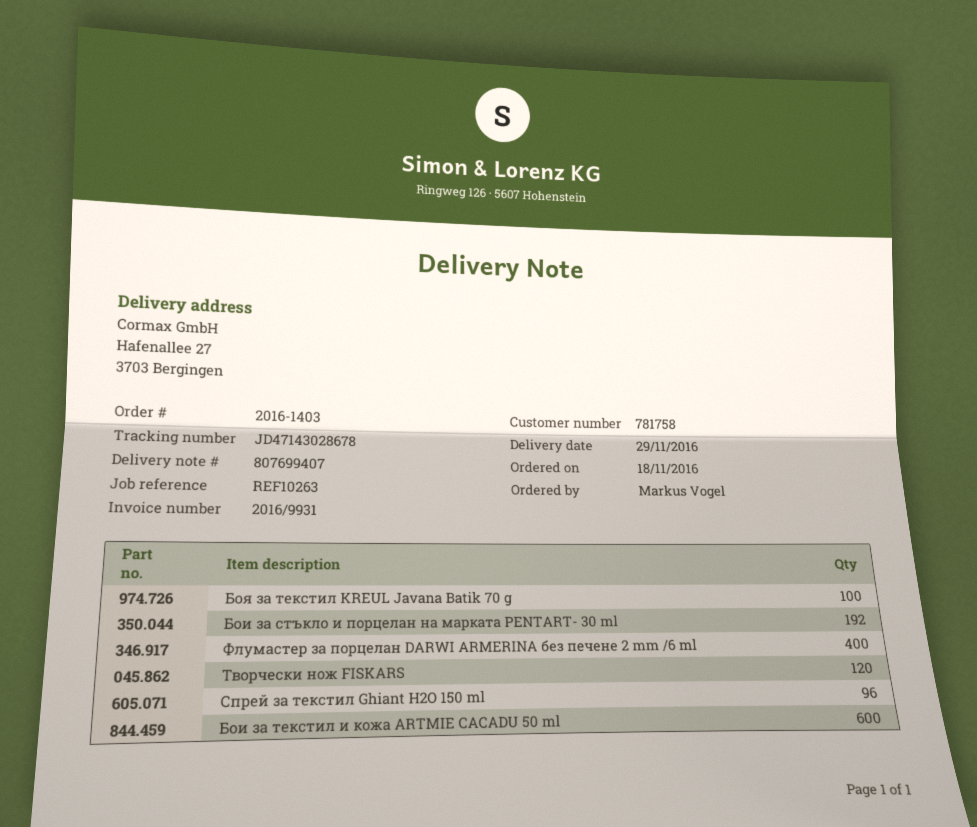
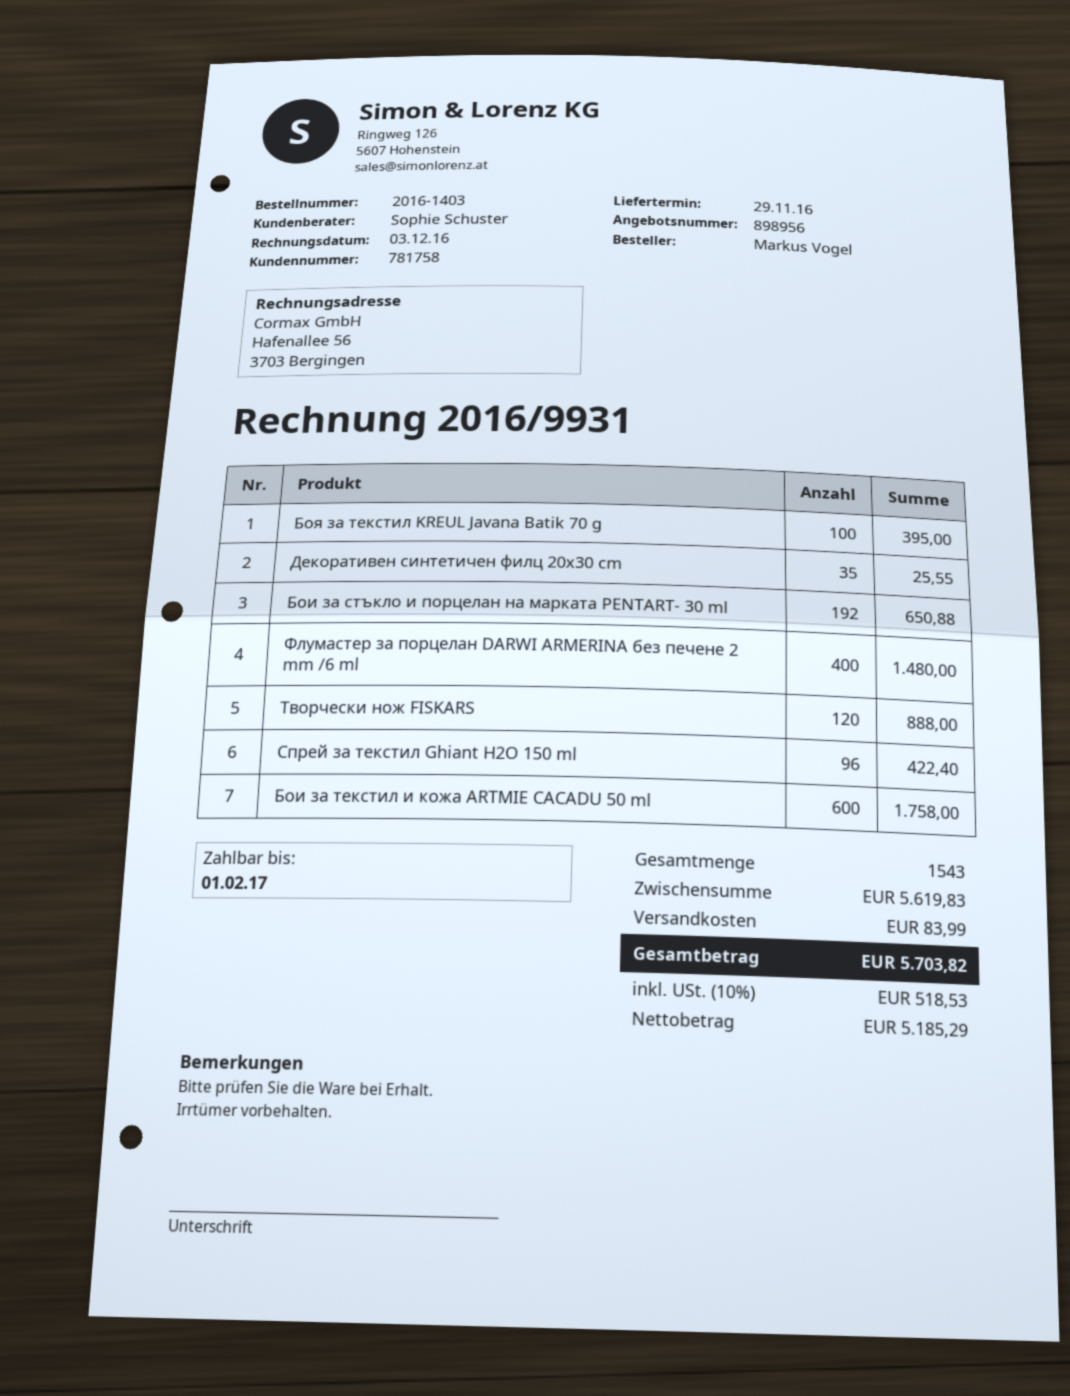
Декоративен синтетичен филц 20x30 cm: none -> 35

